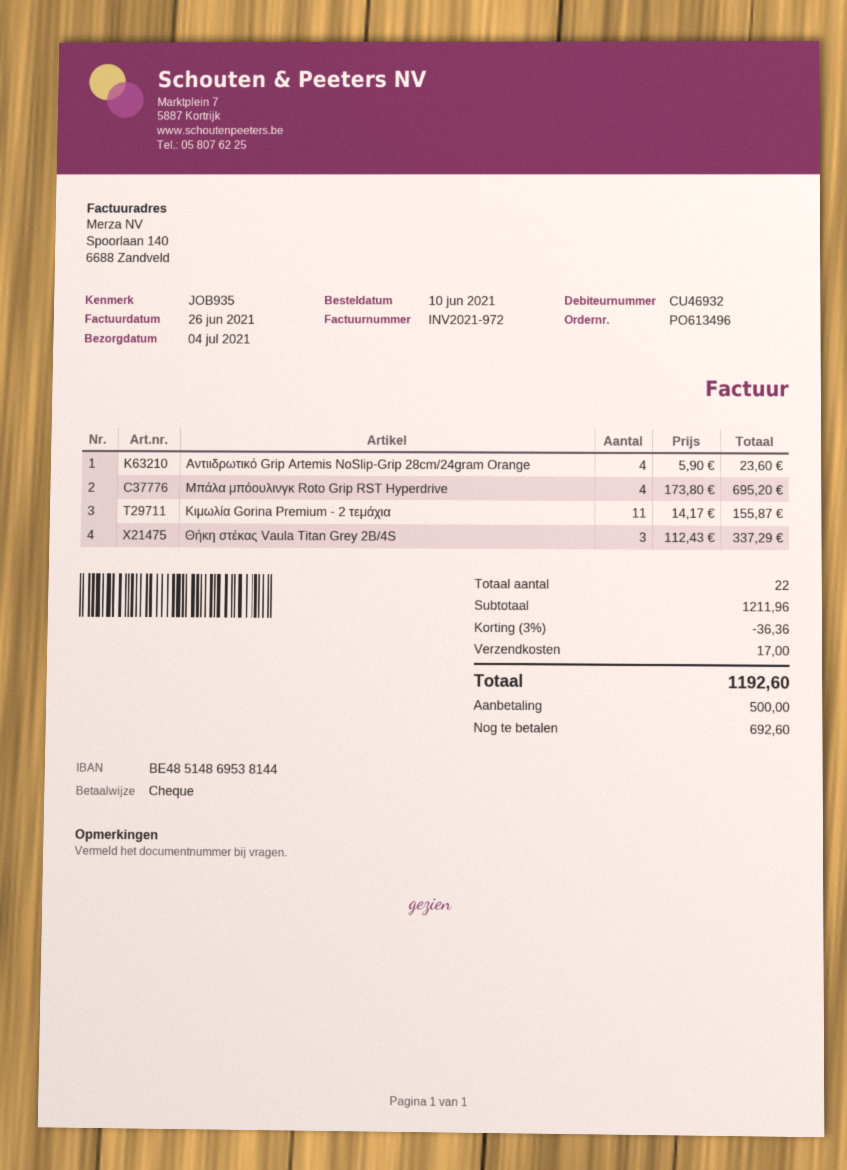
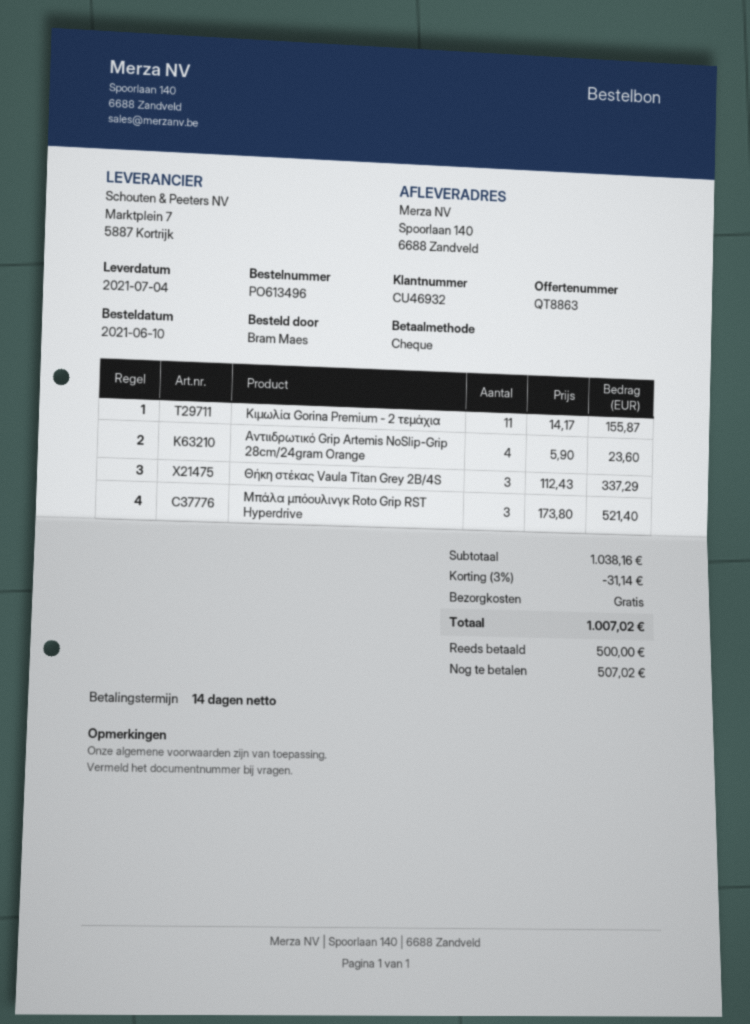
Μπάλα μπόουλινγκ Roto Grip RST Hyperdrive: 4 x 173.80 = 695.20 -> 3 x 173.80 = 521.40
subtotal: 1211.96 -> 1038.16
discount: 3% = 36.36 -> 3% = 31.14
shipping: 17.00 -> 0.00
total: 1192.60 -> 1007.02
balance: 692.60 -> 507.02

